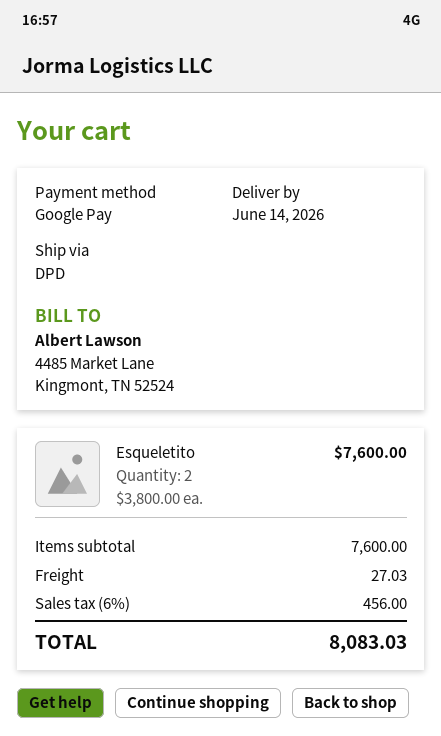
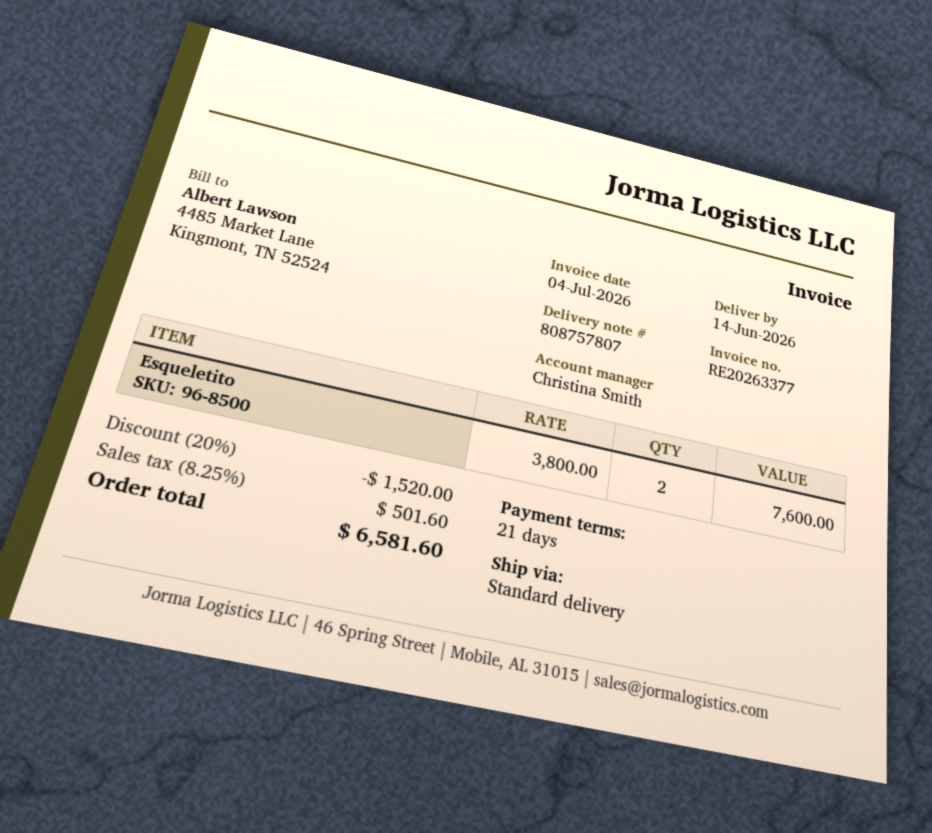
shipping method: DPD -> standard
discount: none -> 20% = 1520.00
shipping: 27.03 -> none
tax: 6% = 456.00 -> 8.25% = 501.60
total: 8083.03 -> 6581.60

